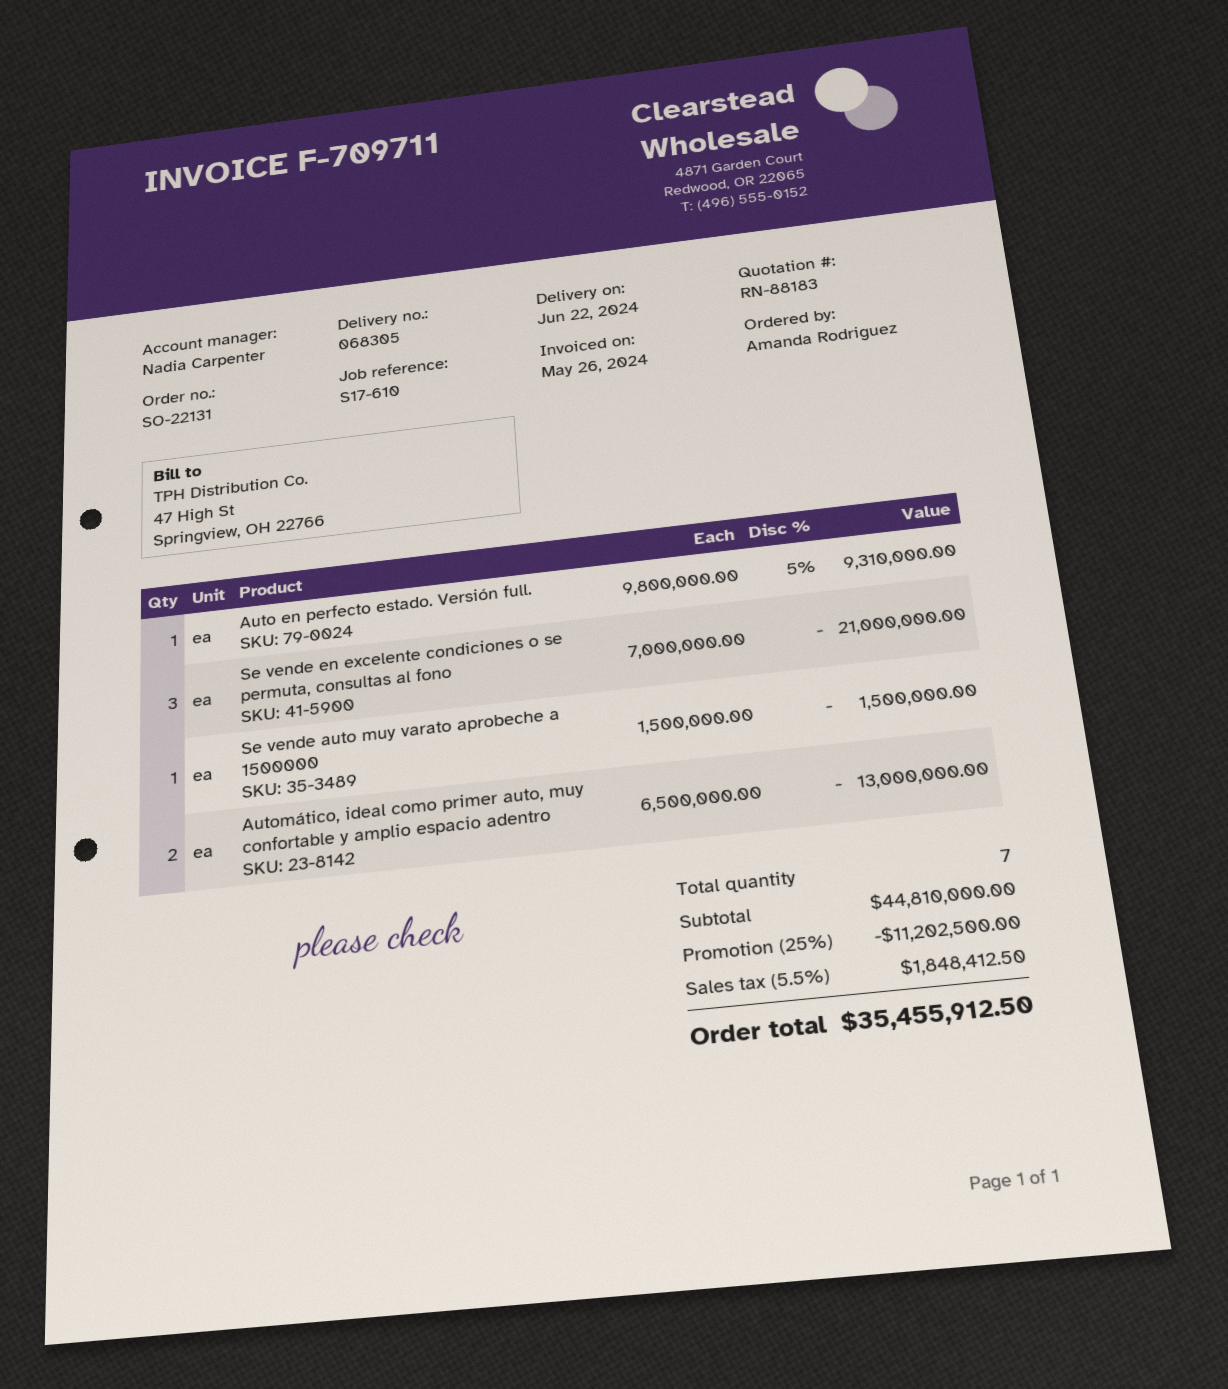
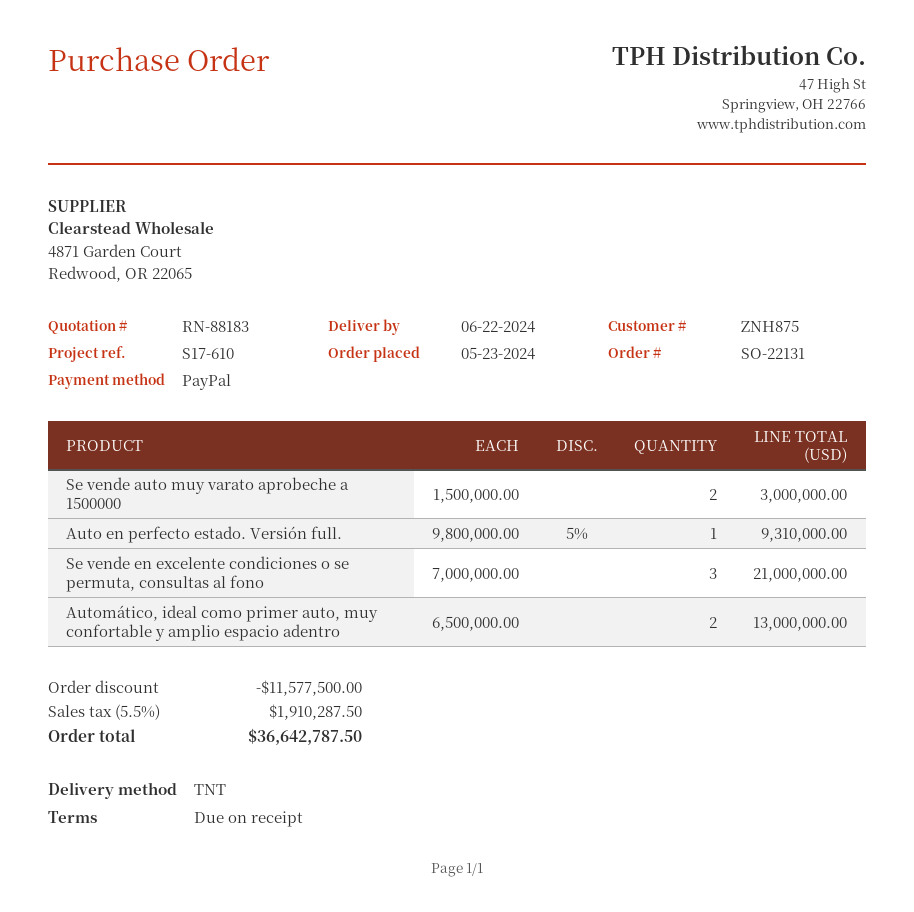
Se vende auto muy varato aprobeche a 1500000: 1 x 1500000.00 = 1500000.00 -> 2 x 1500000.00 = 3000000.00
discount: 11202500.00 -> 11577500.00
tax: 5.5% = 1848412.50 -> 5.5% = 1910287.50
total: 35455912.50 -> 36642787.50

